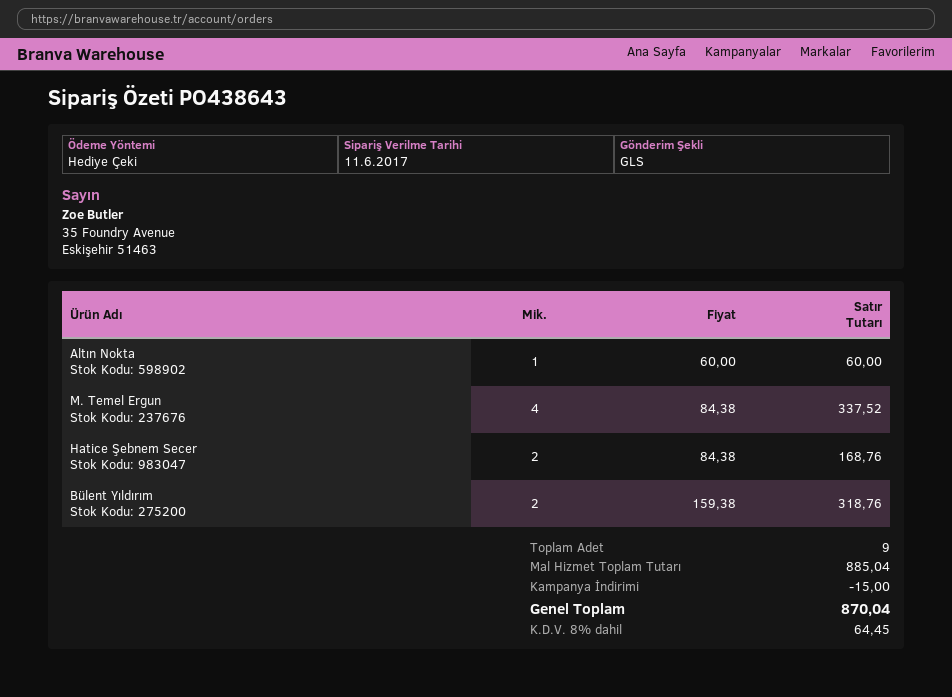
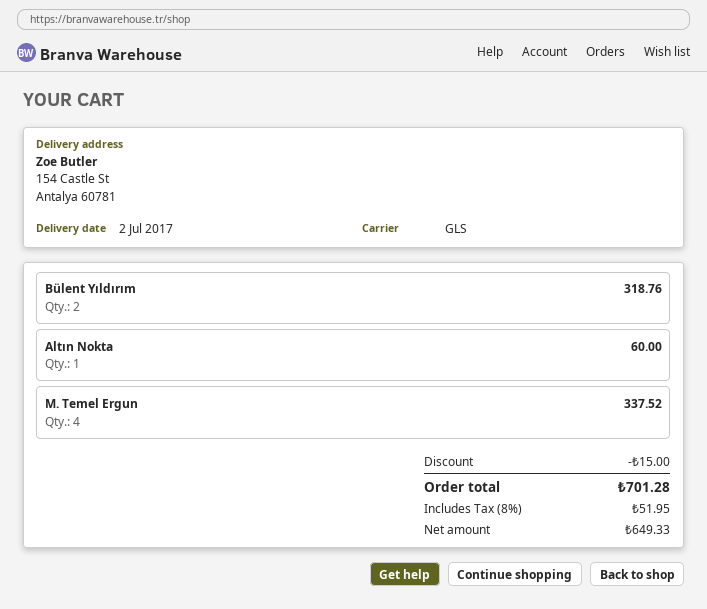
Hatice Şebnem Secer: 2 for 168.76 -> none
tax: 8% = 64.45 -> 8% = 51.95
total: 870.04 -> 701.28

